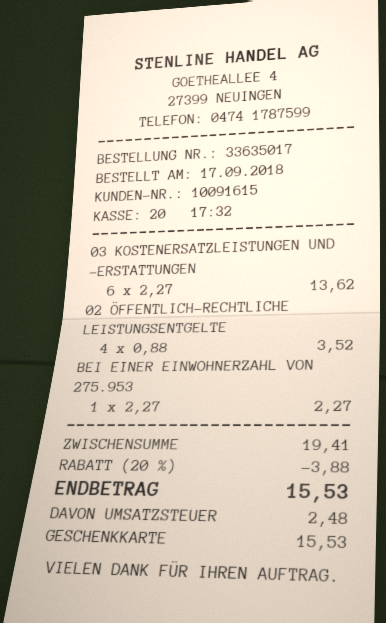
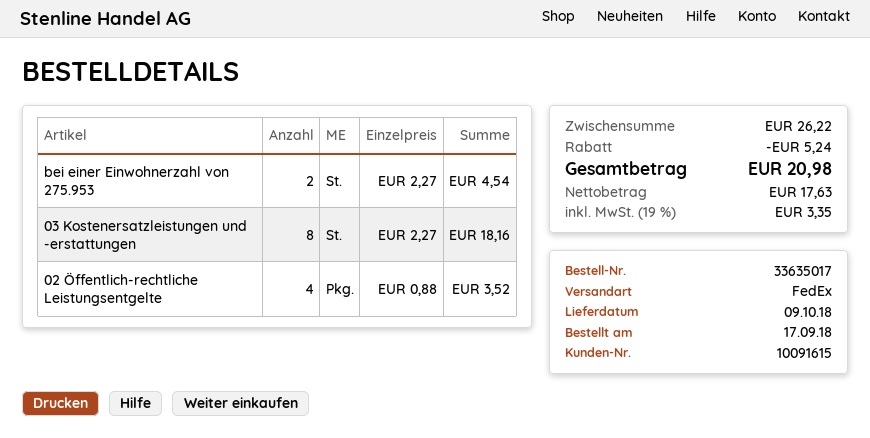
03 KOSTENERSATZLEISTUNGEN UND -ERSTATTUNGEN: 6 x 2.27 = 13.62 -> 8 x 2.27 = 18.16
BEI EINER EINWOHNERZAHL VON 275.953: 1 x 2.27 = 2.27 -> 2 x 2.27 = 4.54
subtotal: 19.41 -> 26.22
discount: 3.88 -> 5.24
tax: 2.48 -> 3.35
total: 15.53 -> 20.98

